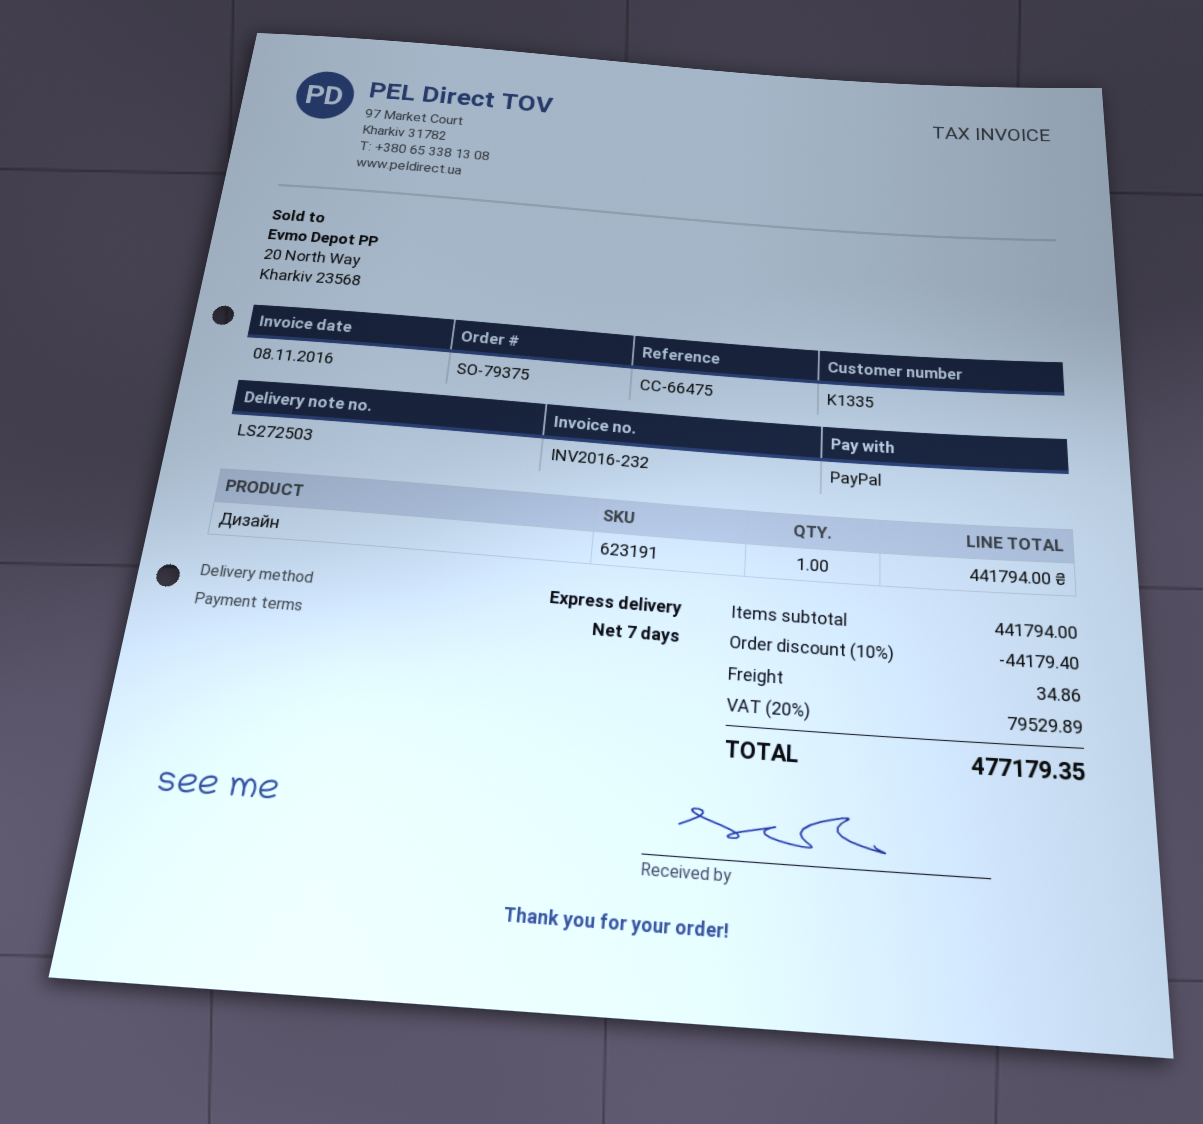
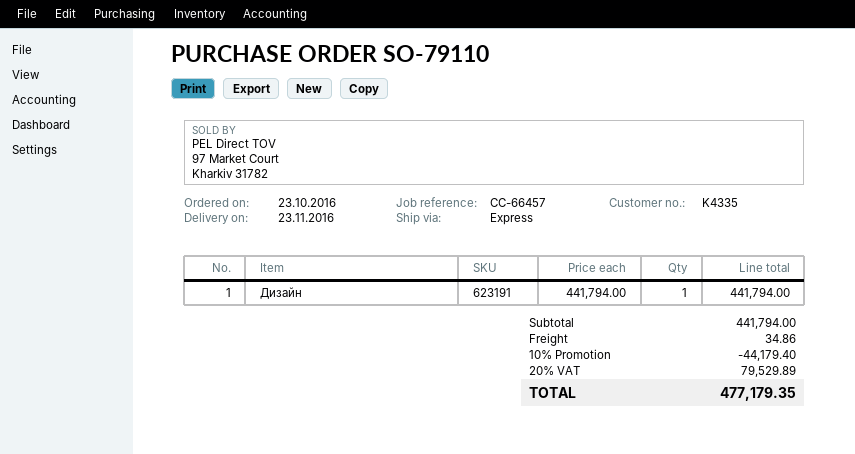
order number: SO-79375 -> SO-79110
customer number: K1335 -> K4335
reference: CC-66475 -> CC-66457

